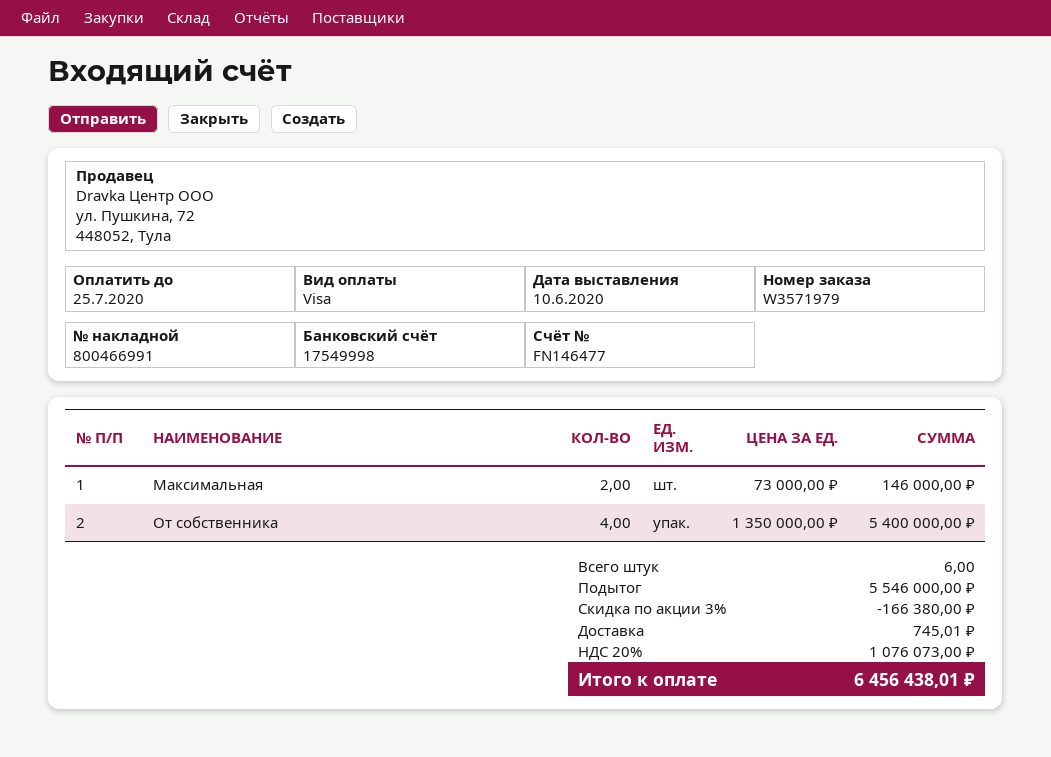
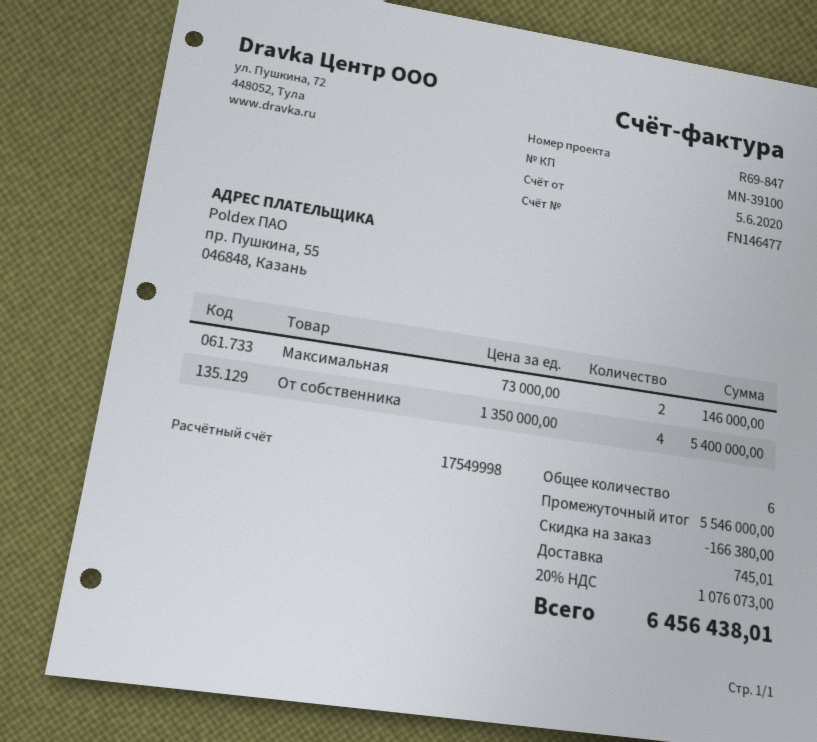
invoice date: 2020-06-10 -> 2020-06-05

